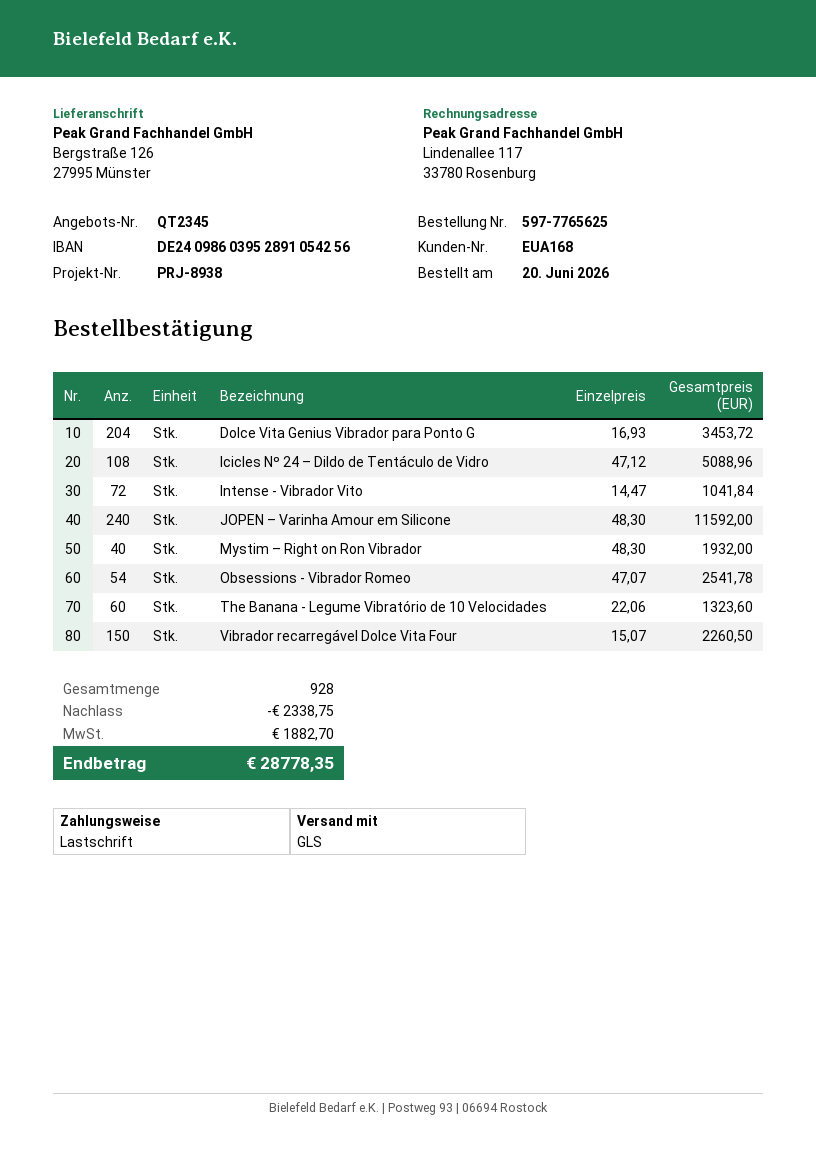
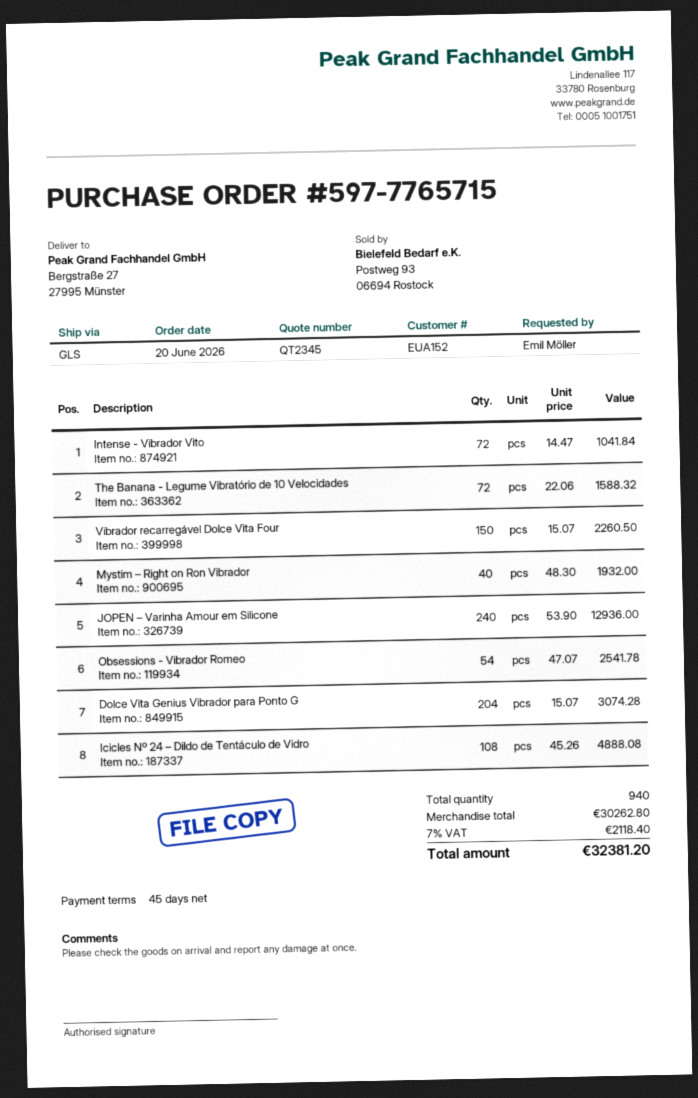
order number: 597-7765625 -> 597-7765715
customer number: EUA168 -> EUA152
ship to: Bergstraße 126, 27995 Münster -> Bergstraße 27, 27995 Münster
Dolce Vita Genius Vibrador para Ponto G: 204 x 16.93 = 3453.72 -> 204 x 15.07 = 3074.28
Icicles Nº 24 – Dildo de Tentáculo de Vidro: 108 x 47.12 = 5088.96 -> 108 x 45.26 = 4888.08
JOPEN – Varinha Amour em Silicone: 240 x 48.30 = 11592.00 -> 240 x 53.90 = 12936.00
The Banana - Legume Vibratório de 10 Velocidades: 60 x 22.06 = 1323.60 -> 72 x 22.06 = 1588.32
total quantity: 928 -> 940
discount: 2338.75 -> none
tax: 1882.70 -> 2118.40
total: 28778.35 -> 32381.20

